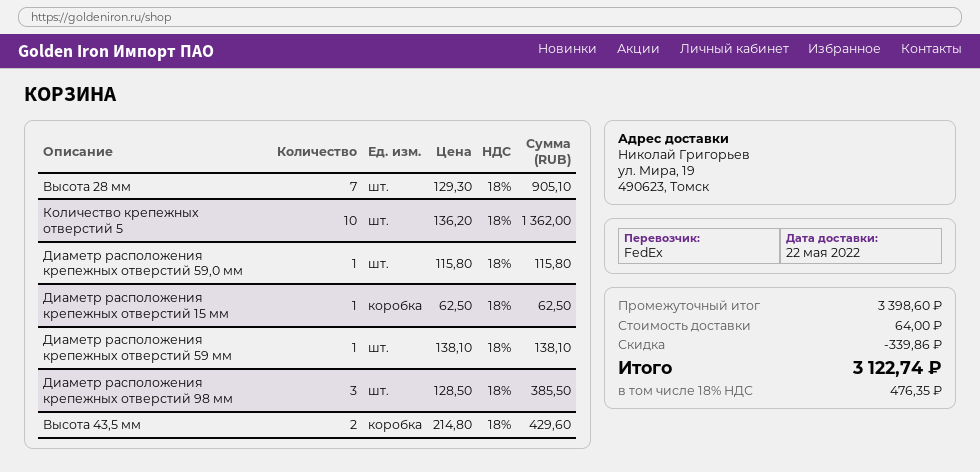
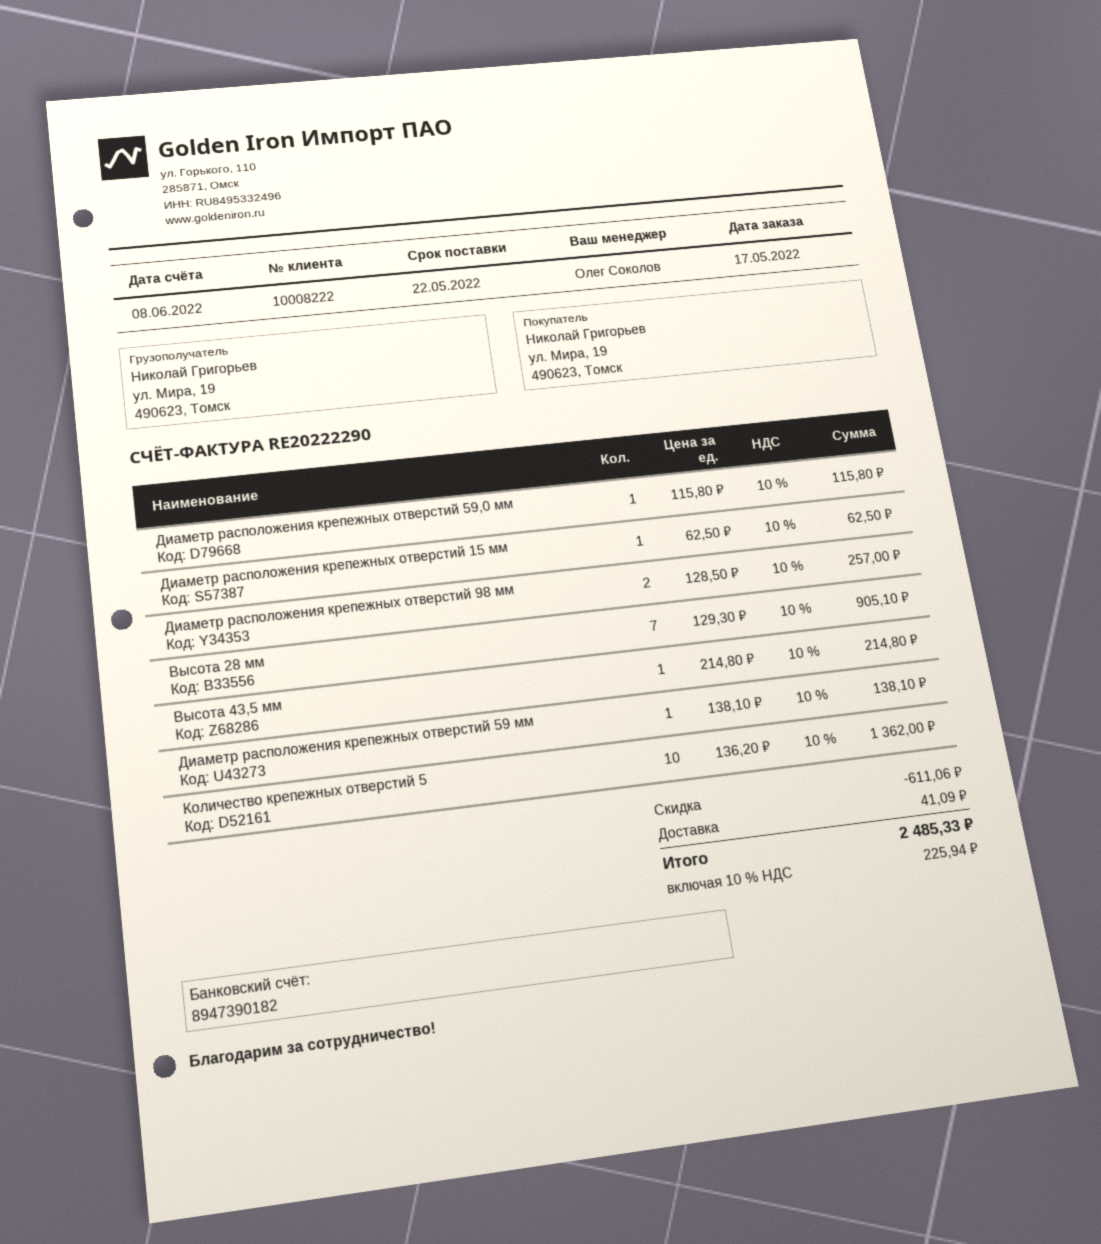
Диаметр расположения крепежных отверстий 98 мм: 3 x 128.50 = 385.50 -> 2 x 128.50 = 257.00
Высота 43,5 мм: 2 x 214.80 = 429.60 -> 1 x 214.80 = 214.80
discount: 339.86 -> 611.06
shipping: 64.00 -> 41.09
tax: 18% = 476.35 -> 10% = 225.94
total: 3122.74 -> 2485.33

